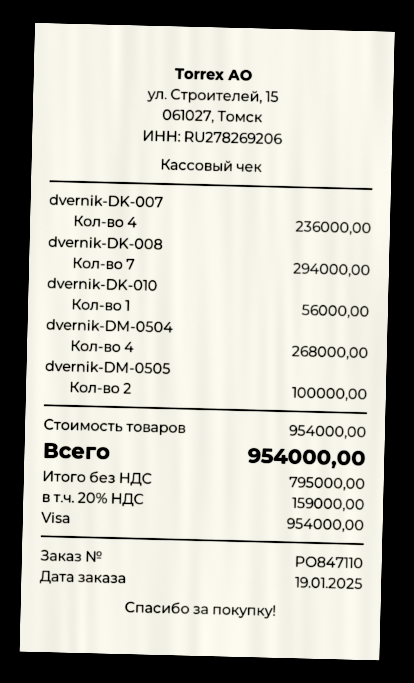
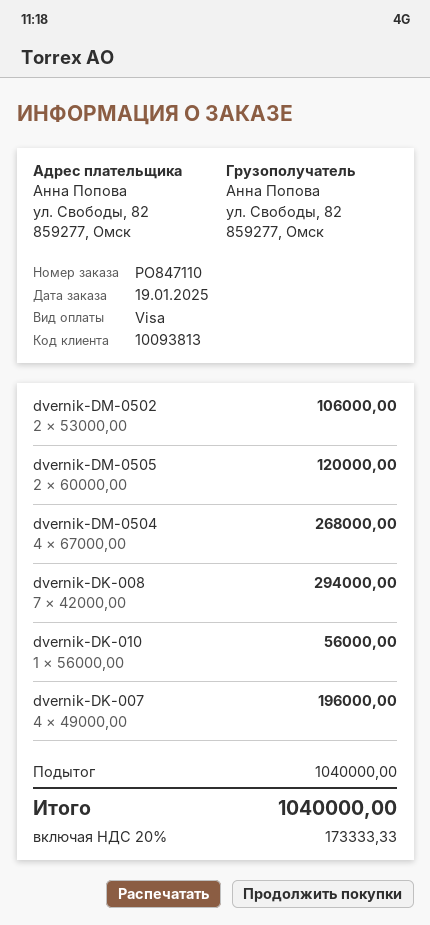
dvernik-DK-007: 4 for 236000.00 -> 4 for 196000.00
dvernik-DM-0505: 2 for 100000.00 -> 2 for 120000.00
dvernik-DM-0502: none -> 2 for 106000.00
subtotal: 954000.00 -> 1040000.00
tax: 20% = 159000.00 -> 20% = 173333.33
total: 954000.00 -> 1040000.00

